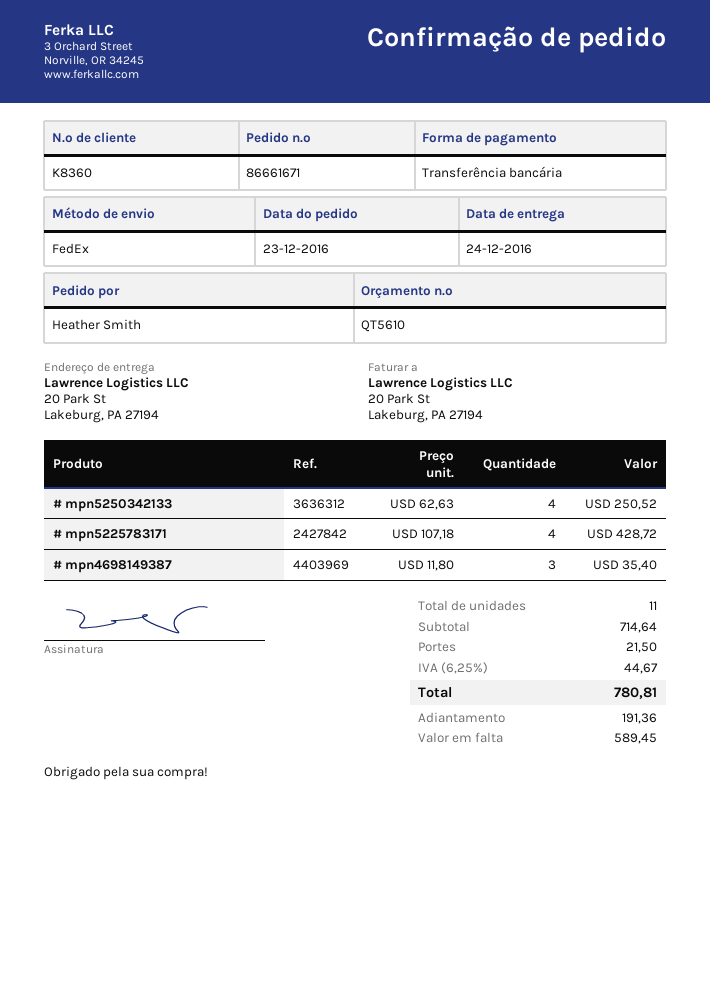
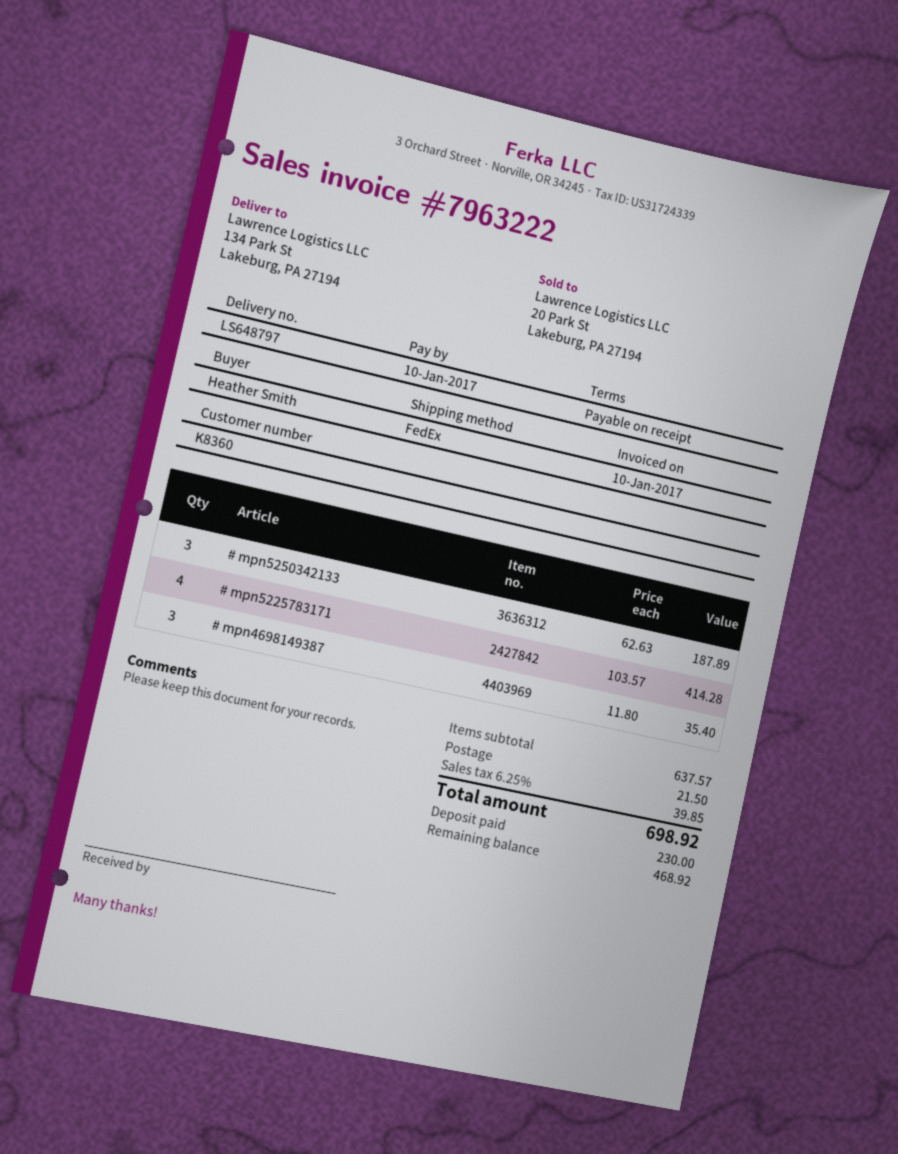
ship to: 20 Park St, Lakeburg, PA 27194 -> 134 Park St, Lakeburg, PA 27194
# mpn5250342133: 4 x 62.63 = 250.52 -> 3 x 62.63 = 187.89
# mpn5225783171: 4 x 107.18 = 428.72 -> 4 x 103.57 = 414.28
subtotal: 714.64 -> 637.57
tax: 6.25% = 44.67 -> 6.25% = 39.85
total: 780.81 -> 698.92
deposit: 191.36 -> 230.00
balance: 589.45 -> 468.92

